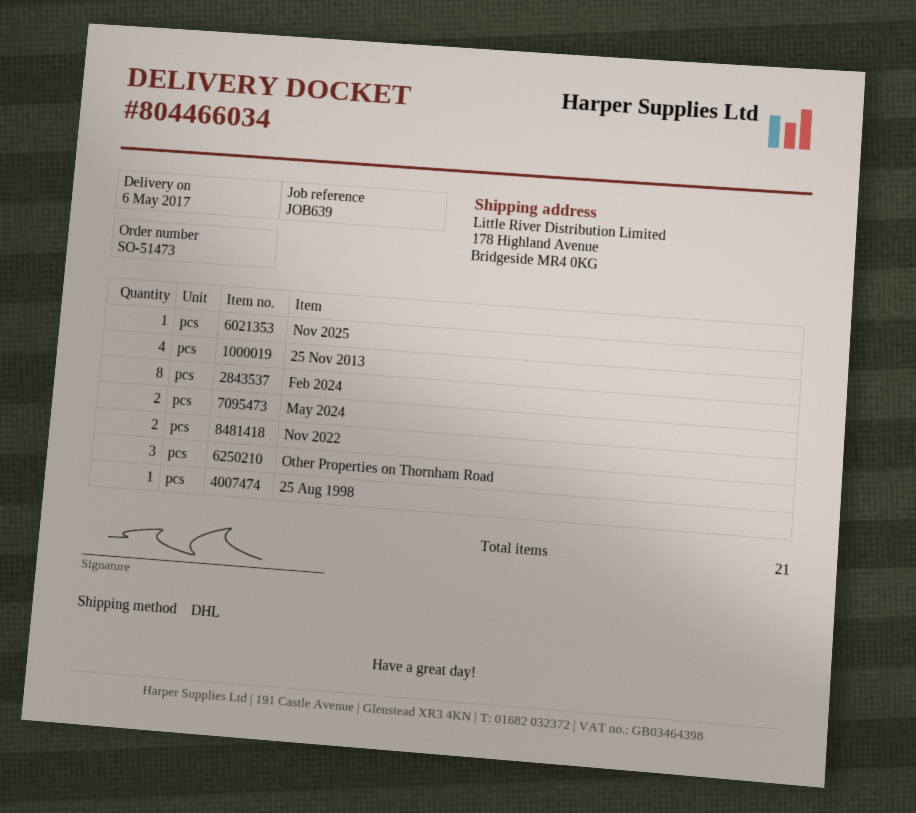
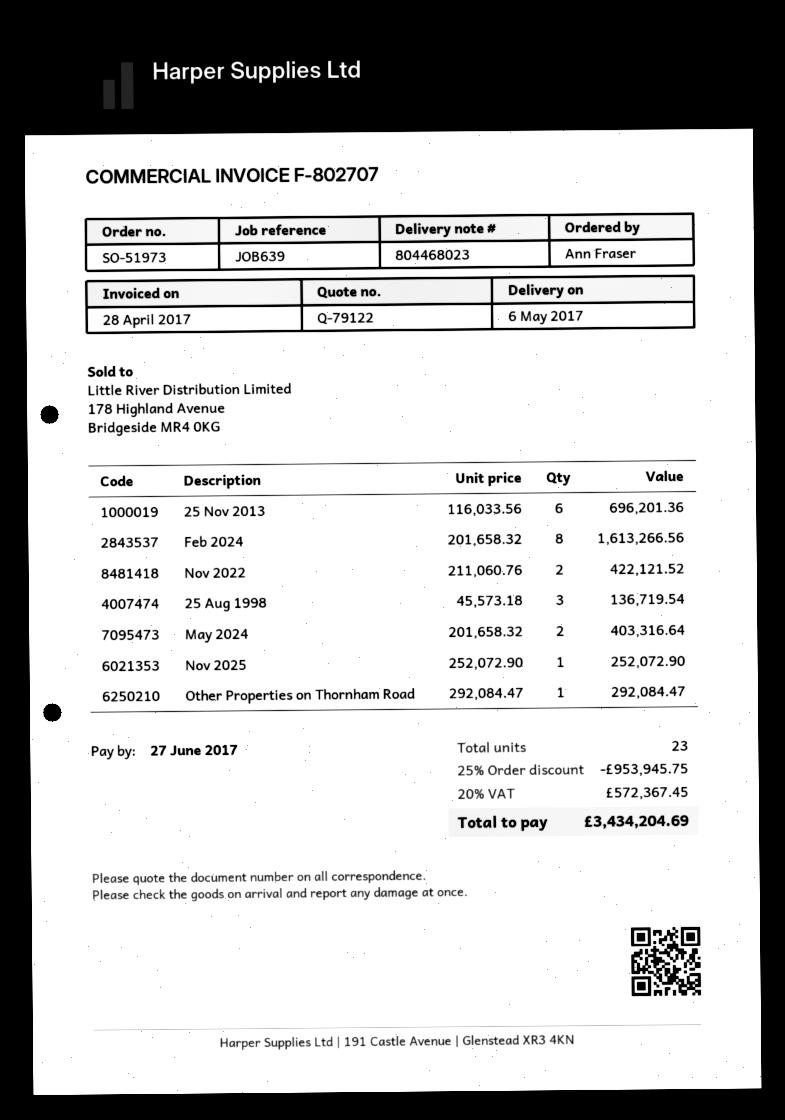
order number: SO-51473 -> SO-51973
delivery note number: 804466034 -> 804468023
25 Nov 2013: 4 -> 6
Other Properties on Thornham Road: 3 -> 1
25 Aug 1998: 1 -> 3
total quantity: 21 -> 23

